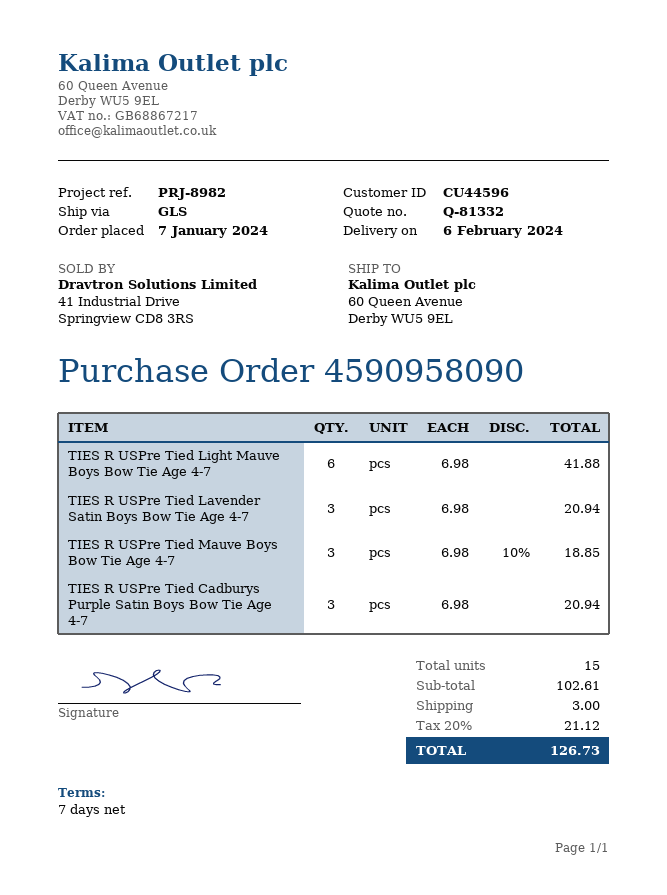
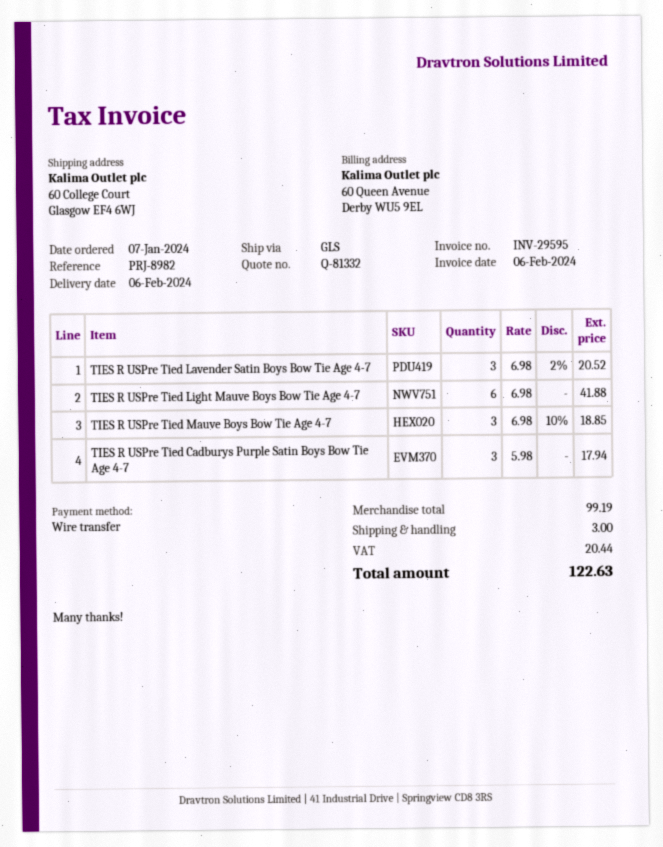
ship to: 60 Queen Avenue, Derby WU5 9EL -> 60 College Court, Glasgow EF4 6WJ
TIES R USPre Tied Lavender Satin Boys Bow Tie Age 4-7: 3 x 6.98 = 20.94 -> 3 x 6.98 - 2% = 20.52
TIES R USPre Tied Cadburys Purple Satin Boys Bow Tie Age 4-7: 3 x 6.98 = 20.94 -> 3 x 5.98 = 17.94
subtotal: 102.61 -> 99.19
tax: 21.12 -> 20.44
total: 126.73 -> 122.63

